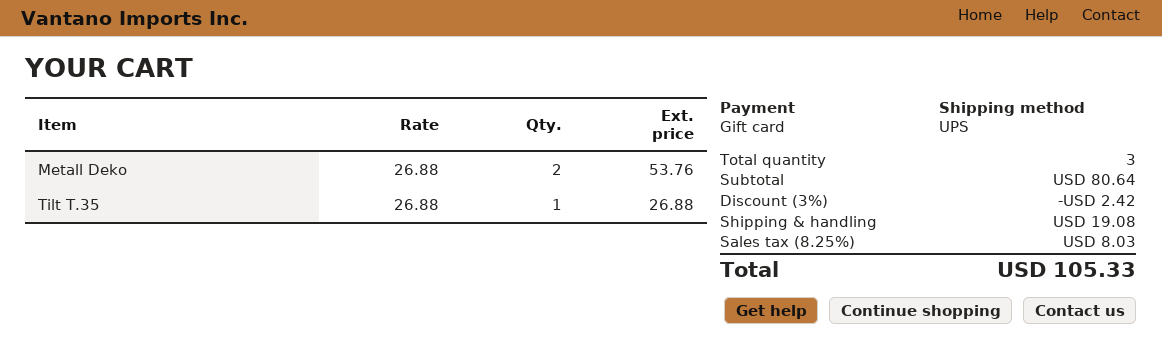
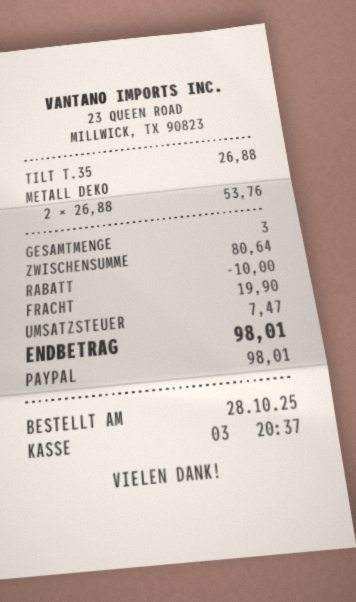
payment method: gift card -> PayPal
discount: 2.42 -> 10.00
shipping: 19.08 -> 19.90
tax: 8.03 -> 7.47
total: 105.33 -> 98.01

